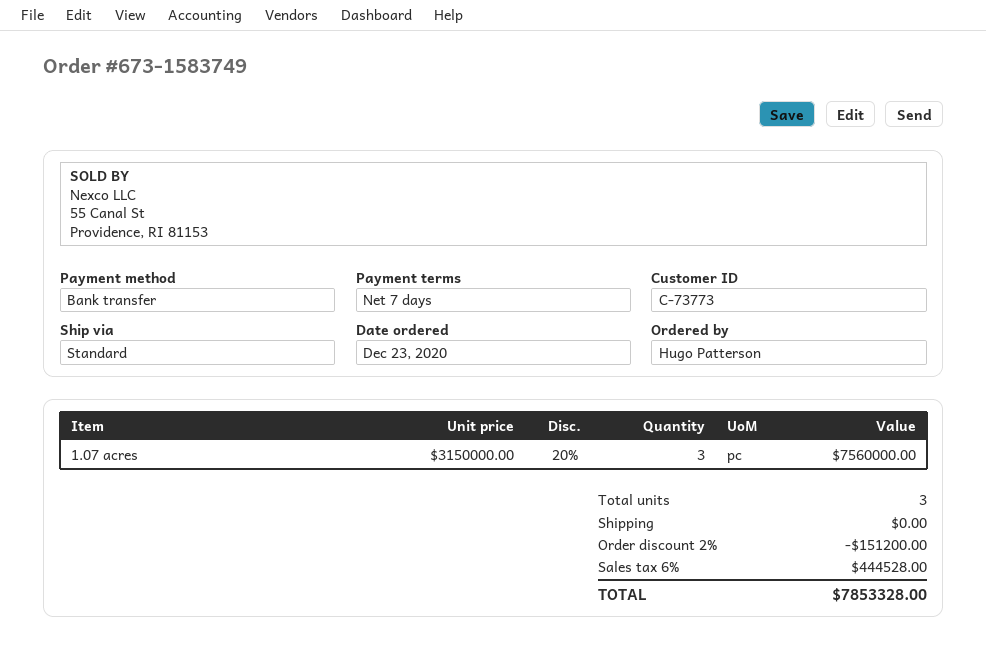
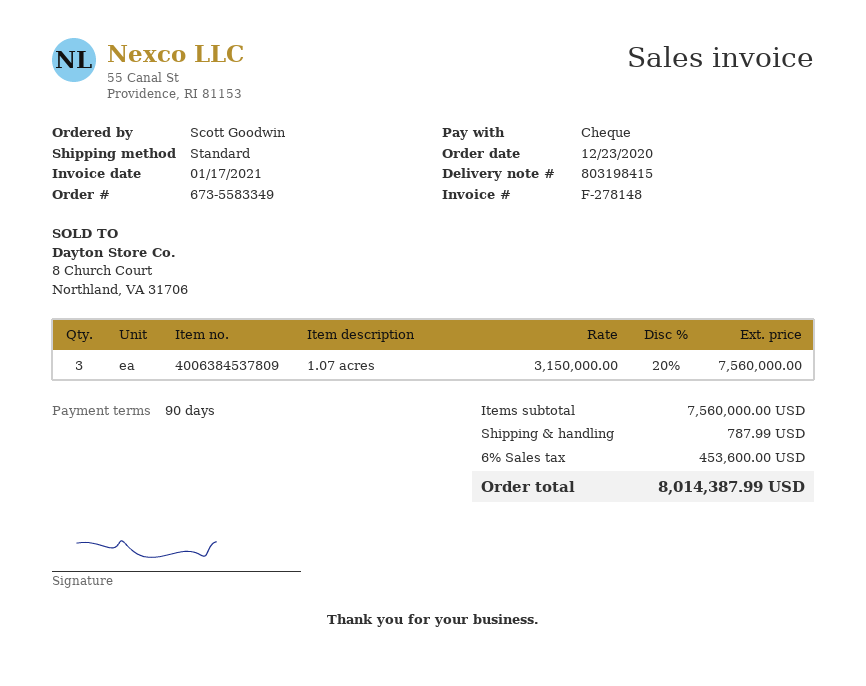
order number: 673-1583749 -> 673-5583349
payment terms: 7 days -> 90 days
ordered by: Hugo Patterson -> Scott Goodwin
payment method: bank transfer -> cheque
discount: 2% = 151200.00 -> none
shipping: 0.00 -> 787.99
tax: 6% = 444528.00 -> 6% = 453600.00
total: 7853328.00 -> 8014387.99

